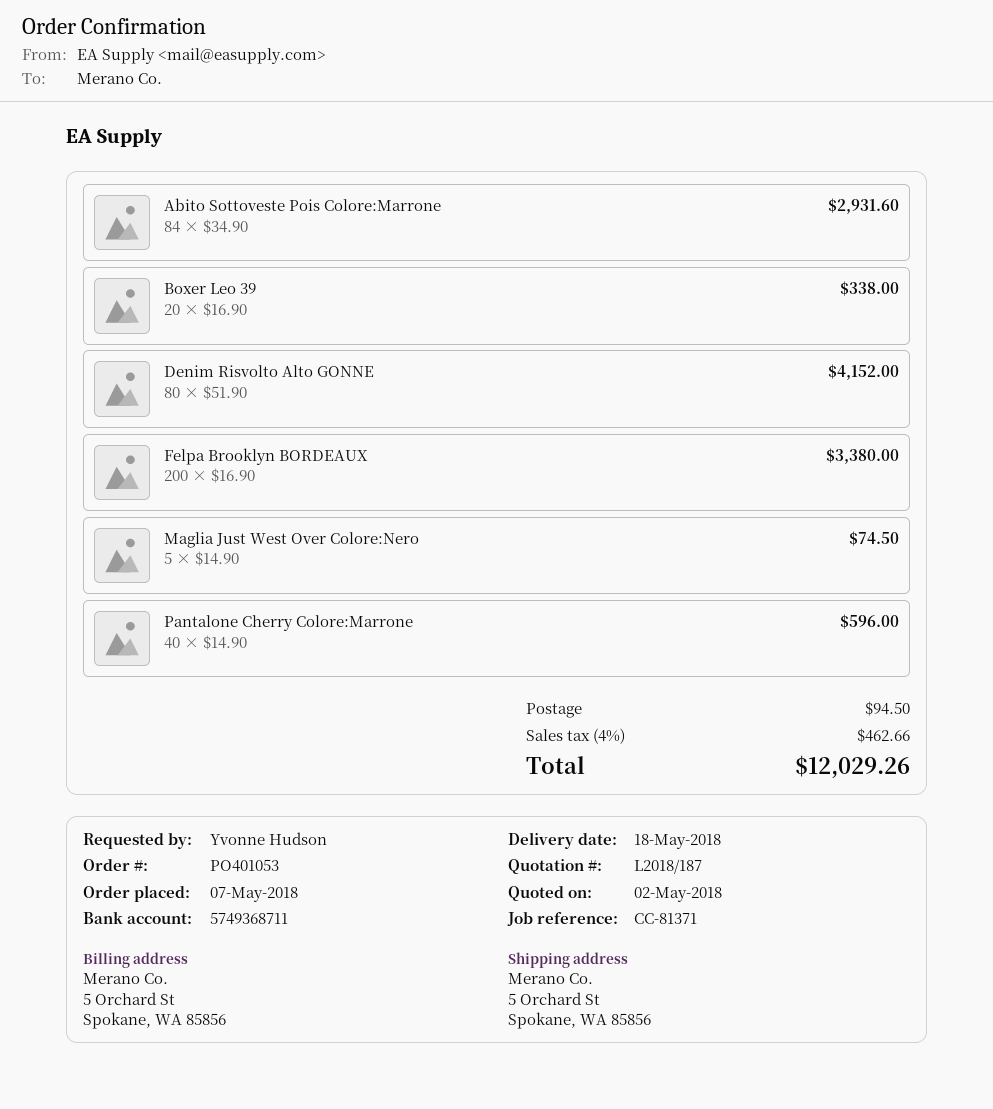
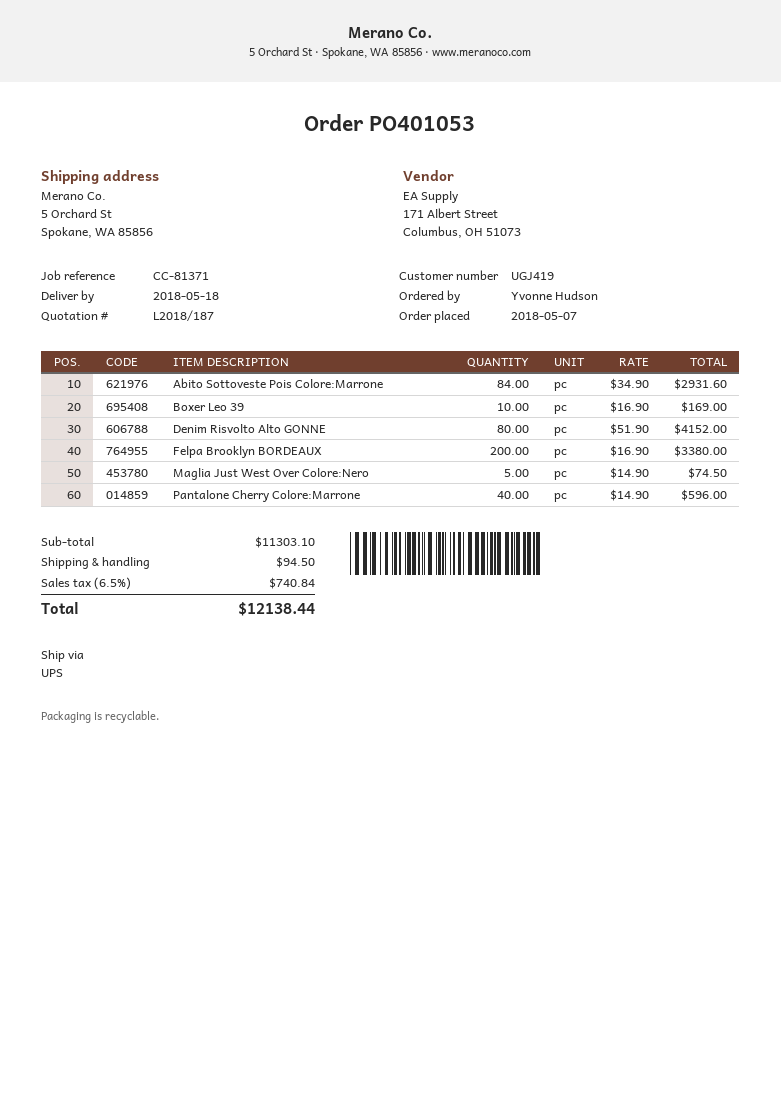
Boxer Leo 39: 20 x 16.90 = 338.00 -> 10 x 16.90 = 169.00
tax: 4% = 462.66 -> 6.5% = 740.84
total: 12029.26 -> 12138.44

